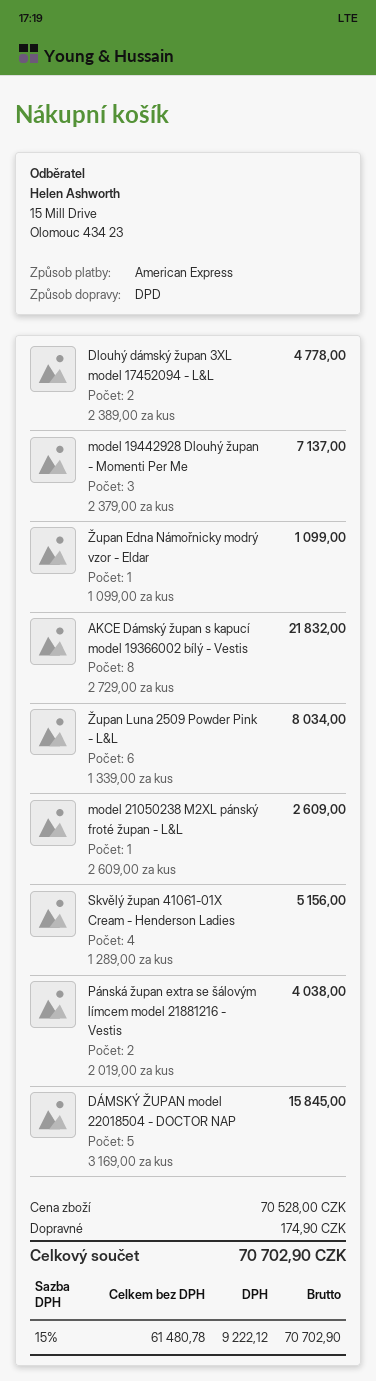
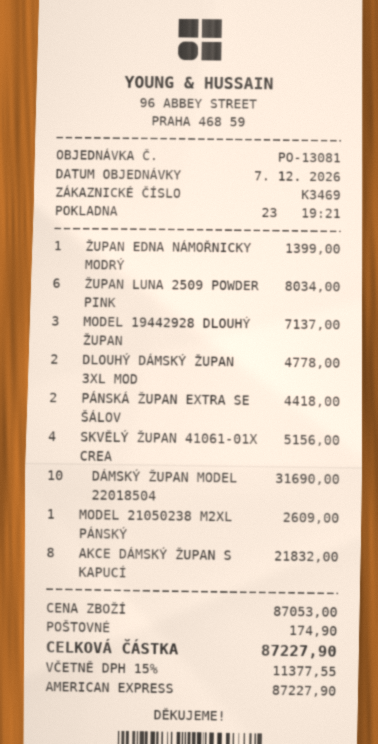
Župan Edna Námořnicky modrý vzor - Eldar: 1 for 1099.00 -> 1 for 1399.00
Pánská župan extra se šálovým límcem model 21881216 - Vestis: 2 for 4038.00 -> 2 for 4418.00
DÁMSKÝ ŽUPAN model 22018504 - DOCTOR NAP: 5 for 15845.00 -> 10 for 31690.00
subtotal: 70528.00 -> 87053.00
tax: 15% = 9222.12 -> 15% = 11377.55
total: 70702.90 -> 87227.90

